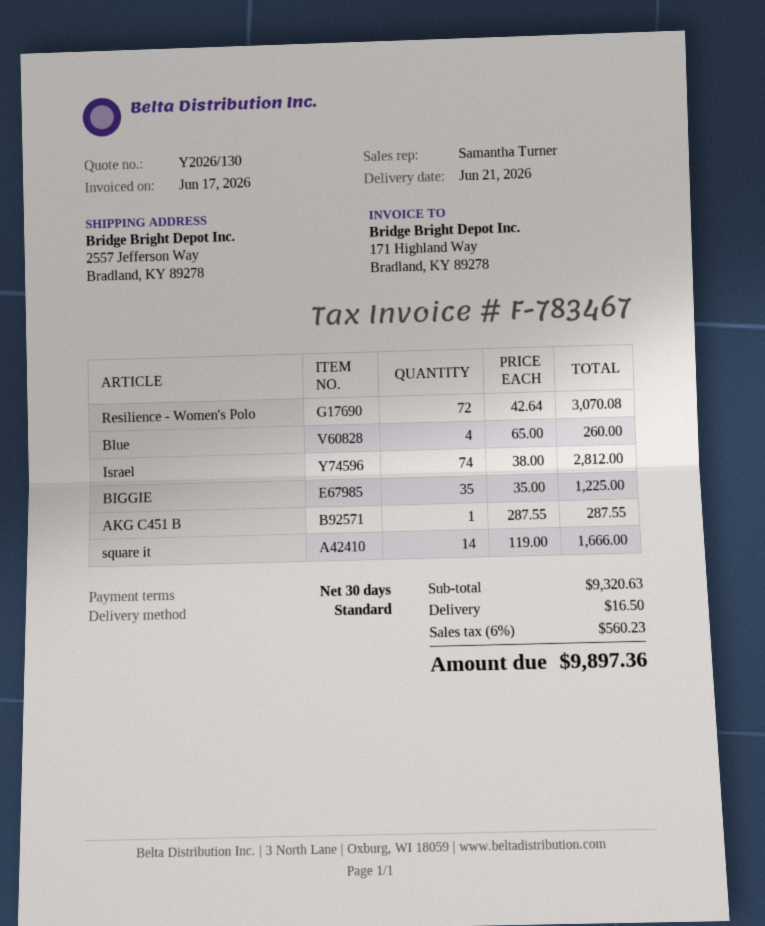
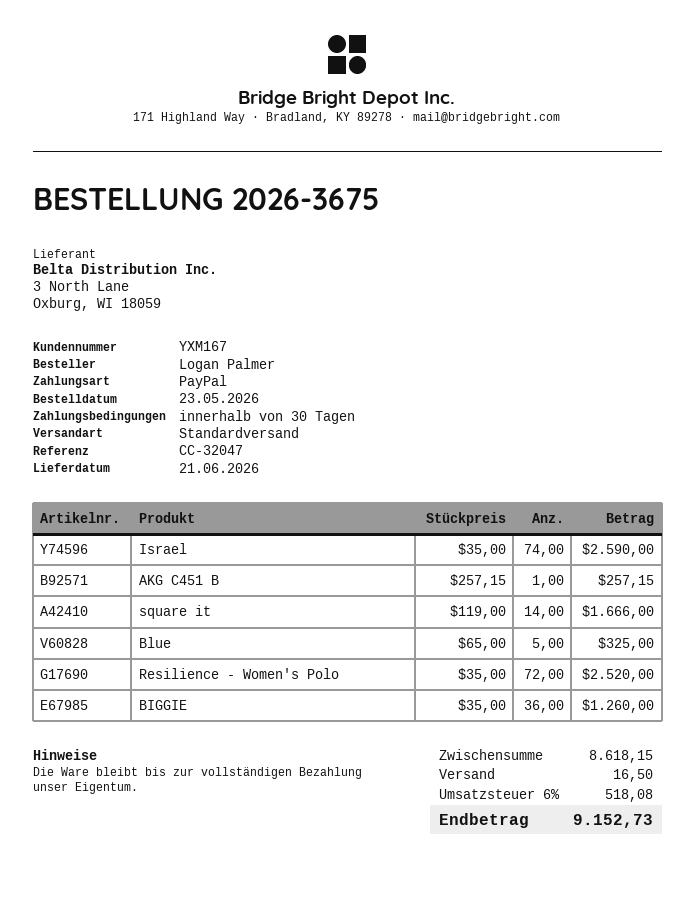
Resilience - Women's Polo: 72 x 42.64 = 3070.08 -> 72 x 35.00 = 2520.00
Blue: 4 x 65.00 = 260.00 -> 5 x 65.00 = 325.00
Israel: 74 x 38.00 = 2812.00 -> 74 x 35.00 = 2590.00
BIGGIE: 35 x 35.00 = 1225.00 -> 36 x 35.00 = 1260.00
AKG C451 B: 1 x 287.55 = 287.55 -> 1 x 257.15 = 257.15
subtotal: 9320.63 -> 8618.15
tax: 6% = 560.23 -> 6% = 518.08
total: 9897.36 -> 9152.73

